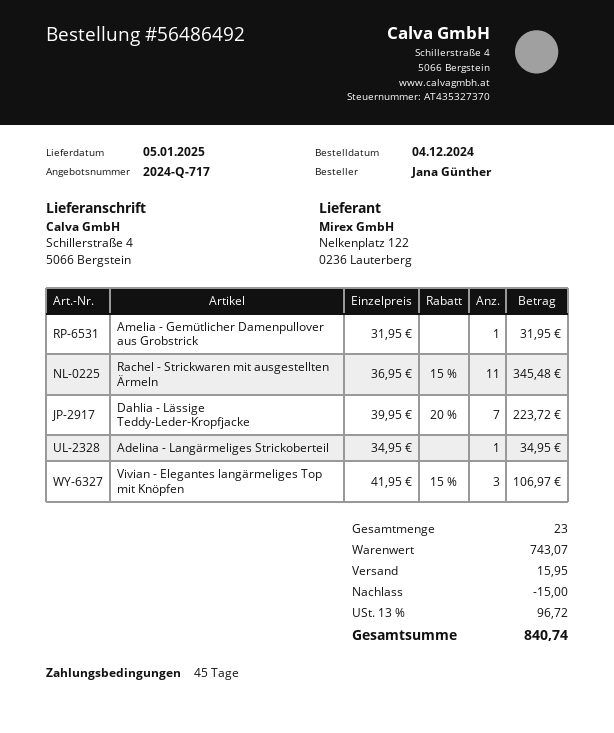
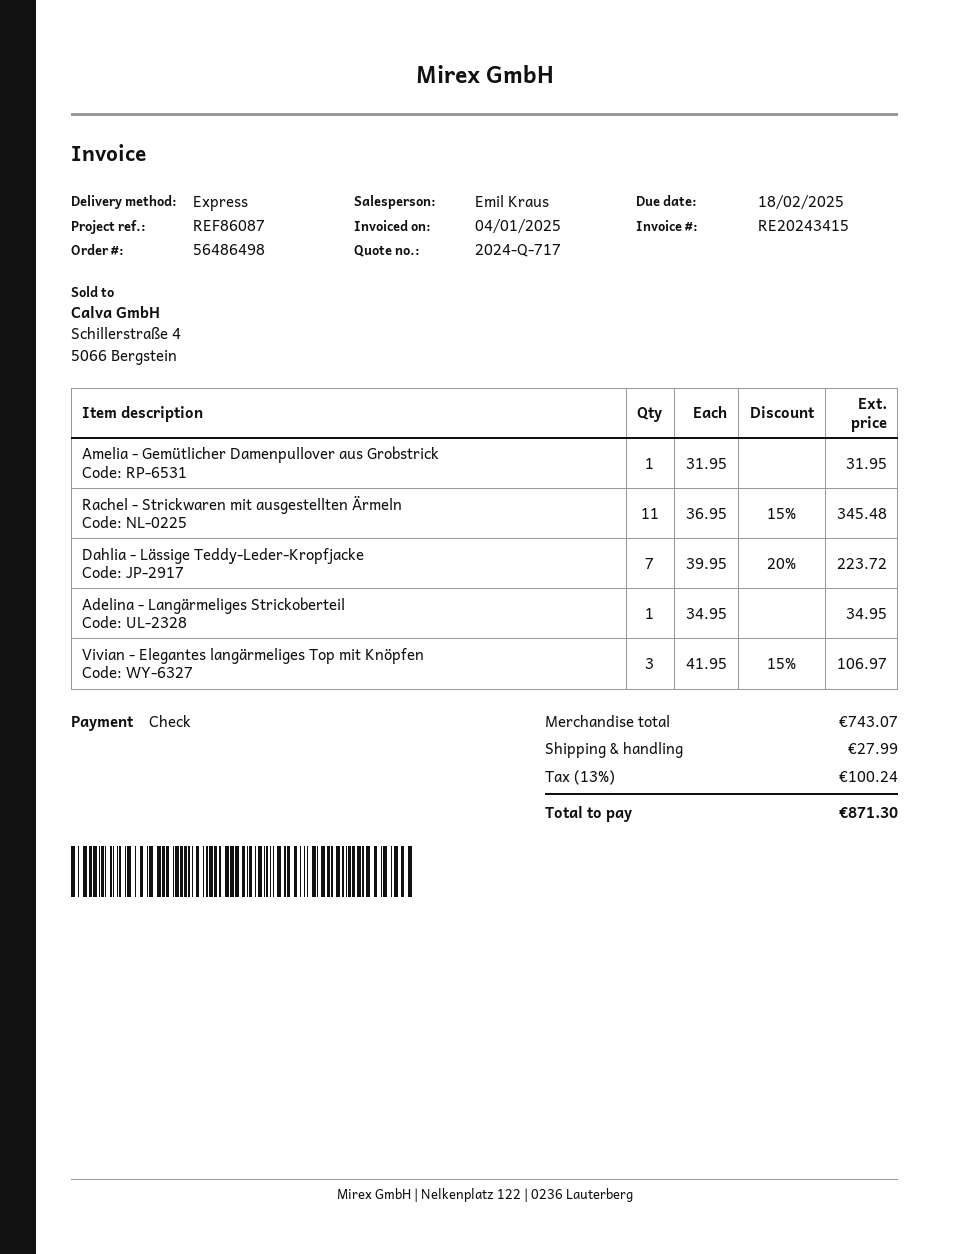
order number: 56486492 -> 56486498
discount: 15.00 -> none
shipping: 15.95 -> 27.99
tax: 13% = 96.72 -> 13% = 100.24
total: 840.74 -> 871.30

